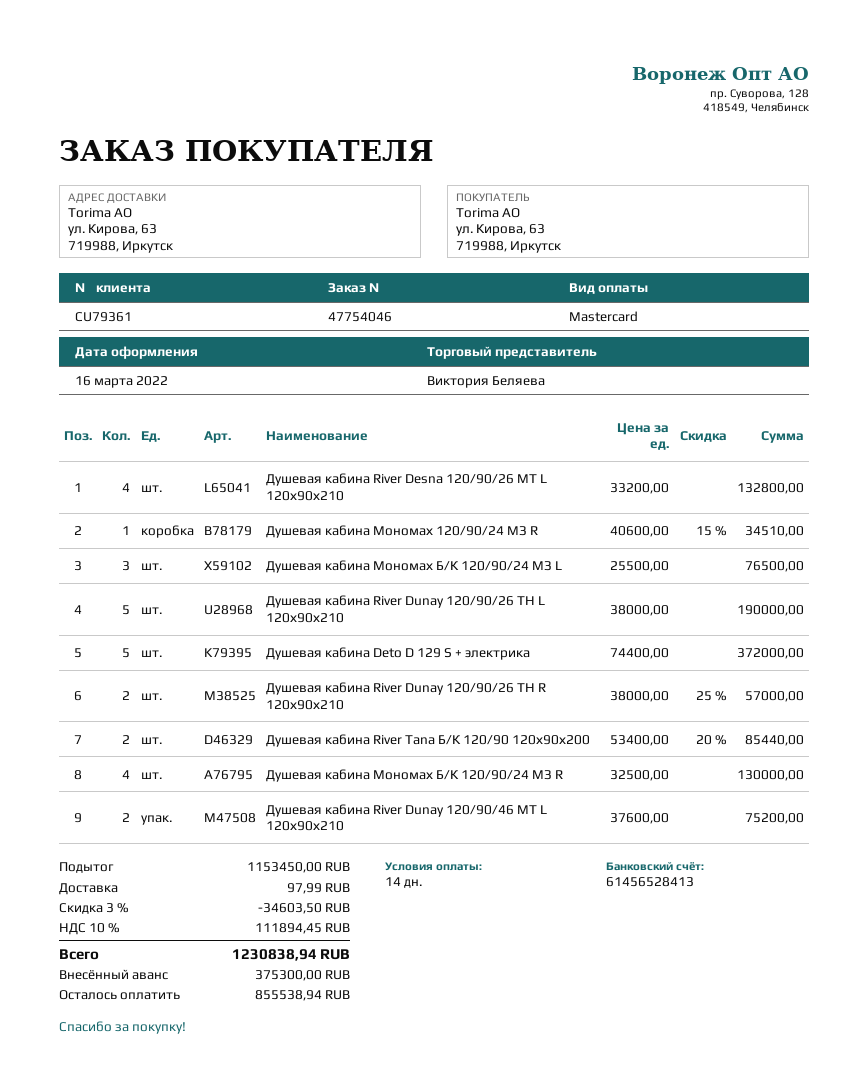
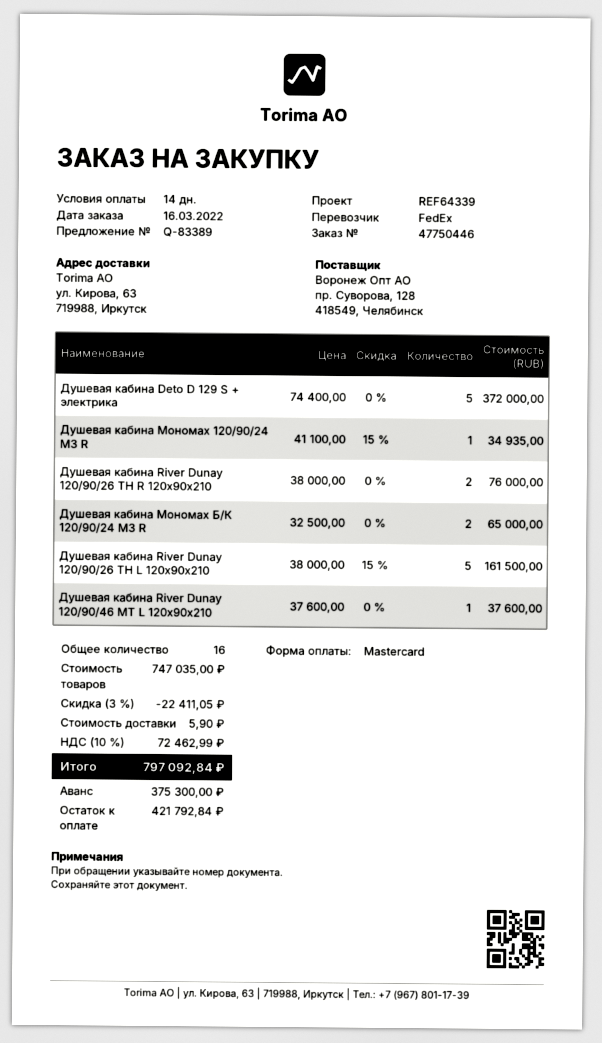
order number: 47754046 -> 47750446
Душевая кабина River Desna 120/90/26 МТ L 120х90х210: 4 x 33200.00 = 132800.00 -> none
Душевая кабина Мономах 120/90/24 МЗ R: 1 x 40600.00 - 15% = 34510.00 -> 1 x 41100.00 - 15% = 34935.00
Душевая кабина Мономах Б/К 120/90/24 МЗ L: 3 x 25500.00 = 76500.00 -> none
Душевая кабина River Dunay 120/90/26 ТН L 120х90х210: 5 x 38000.00 = 190000.00 -> 5 x 38000.00 - 15% = 161500.00
Душевая кабина River Dunay 120/90/26 ТН R 120х90х210: 2 x 38000.00 - 25% = 57000.00 -> 2 x 38000.00 = 76000.00
Душевая кабина River Tana Б/К 120/90 120х90х200: 2 x 53400.00 - 20% = 85440.00 -> none
Душевая кабина Мономах Б/К 120/90/24 МЗ R: 4 x 32500.00 = 130000.00 -> 2 x 32500.00 = 65000.00
Душевая кабина River Dunay 120/90/46 МТ L 120х90х210: 2 x 37600.00 = 75200.00 -> 1 x 37600.00 = 37600.00
subtotal: 1153450.00 -> 747035.00
discount: 3% = 34603.50 -> 3% = 22411.05
shipping: 97.99 -> 5.90
tax: 10% = 111894.45 -> 10% = 72462.99
total: 1230838.94 -> 797092.84
balance: 855538.94 -> 421792.84

